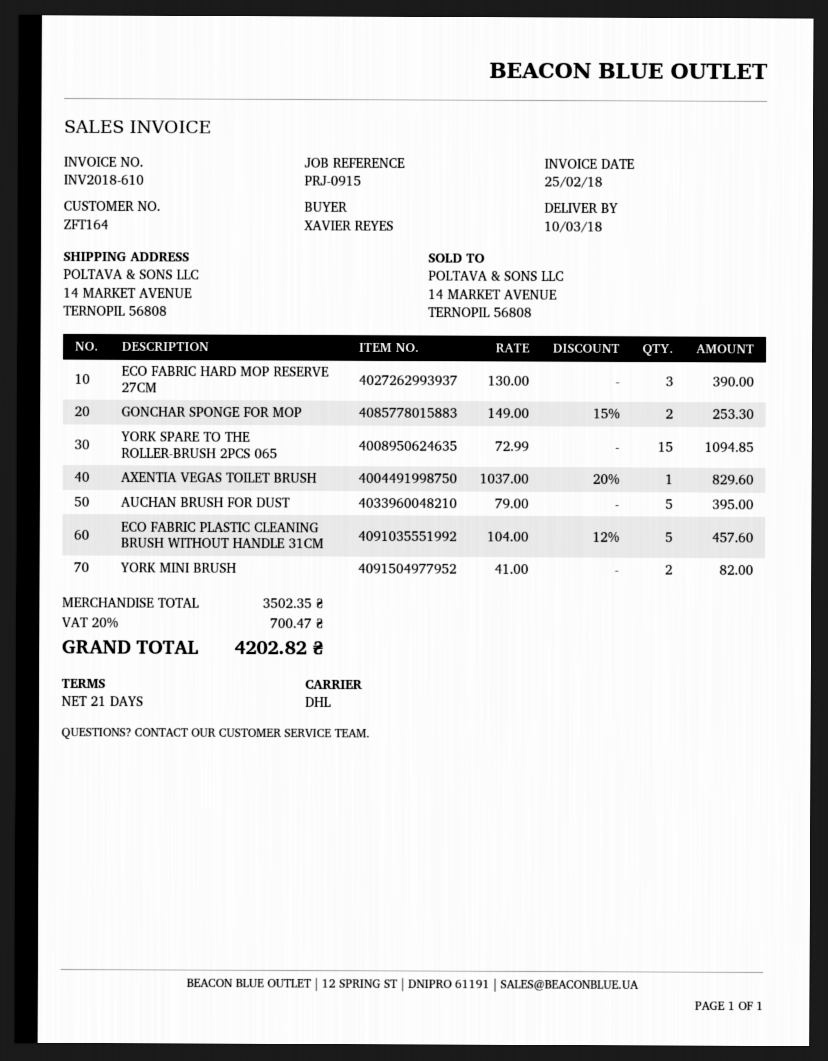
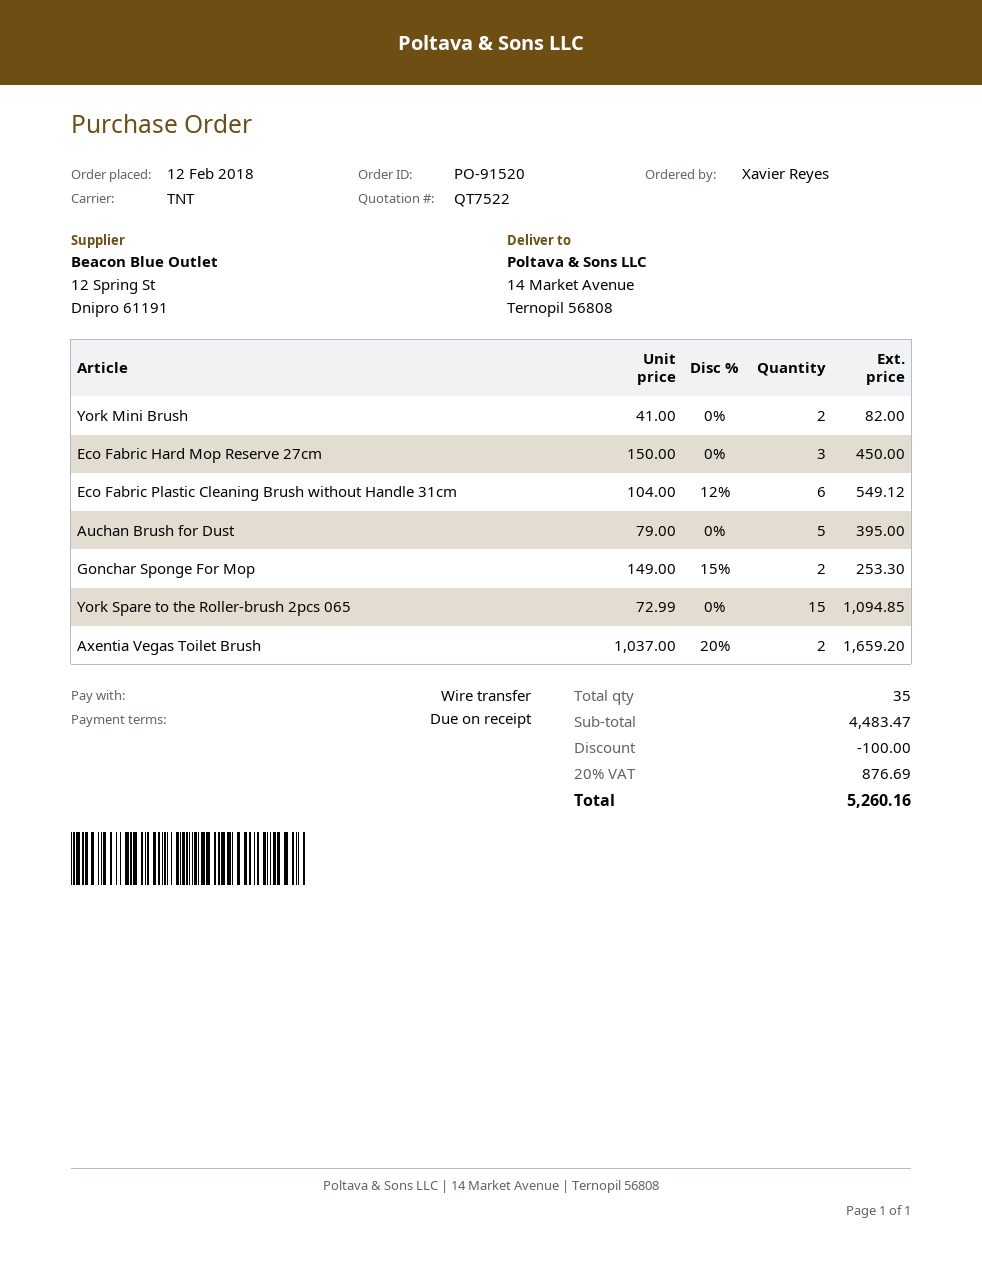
payment terms: 21 days -> on receipt
shipping method: DHL -> TNT
ECO FABRIC HARD MOP RESERVE 27CM: 3 x 130.00 = 390.00 -> 3 x 150.00 = 450.00
AXENTIA VEGAS TOILET BRUSH: 1 x 1037.00 - 20% = 829.60 -> 2 x 1037.00 - 20% = 1659.20
ECO FABRIC PLASTIC CLEANING BRUSH WITHOUT HANDLE 31CM: 5 x 104.00 - 12% = 457.60 -> 6 x 104.00 - 12% = 549.12
subtotal: 3502.35 -> 4483.47
discount: none -> 100.00
tax: 20% = 700.47 -> 20% = 876.69
total: 4202.82 -> 5260.16

